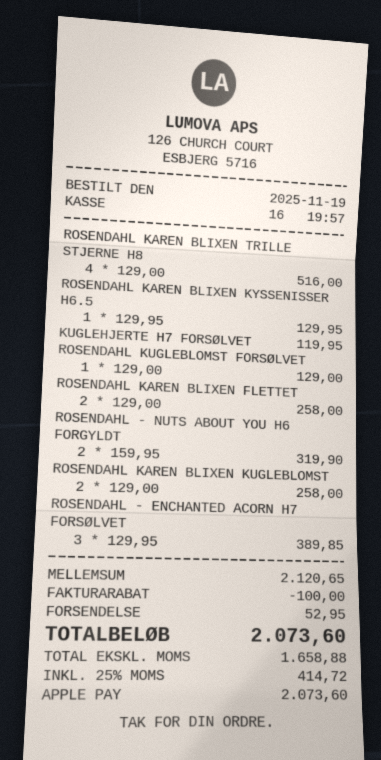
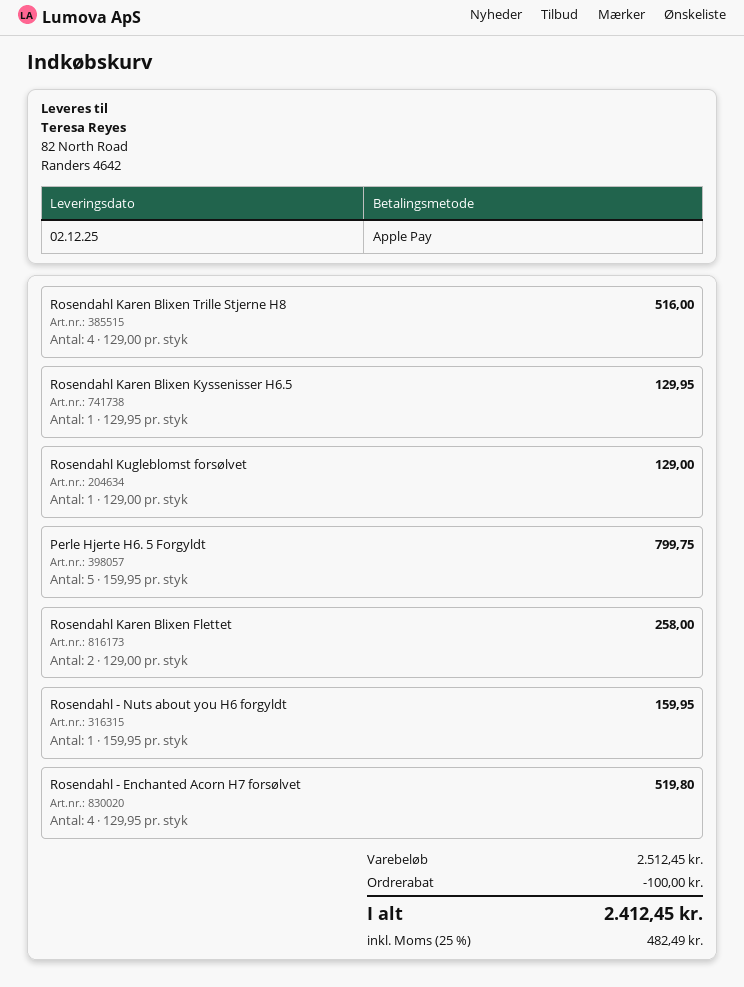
KUGLEHJERTE H7 FORSØLVET: 1 x 119.95 = 119.95 -> none
ROSENDAHL - NUTS ABOUT YOU H6 FORGYLDT: 2 x 159.95 = 319.90 -> 1 x 159.95 = 159.95
ROSENDAHL KAREN BLIXEN KUGLEBLOMST: 2 x 129.00 = 258.00 -> none
ROSENDAHL - ENCHANTED ACORN H7 FORSØLVET: 3 x 129.95 = 389.85 -> 4 x 129.95 = 519.80
Perle Hjerte H6. 5 Forgyldt: none -> 5 x 159.95 = 799.75
subtotal: 2120.65 -> 2512.45
shipping: 52.95 -> none
tax: 25% = 414.72 -> 25% = 482.49
total: 2073.60 -> 2412.45

